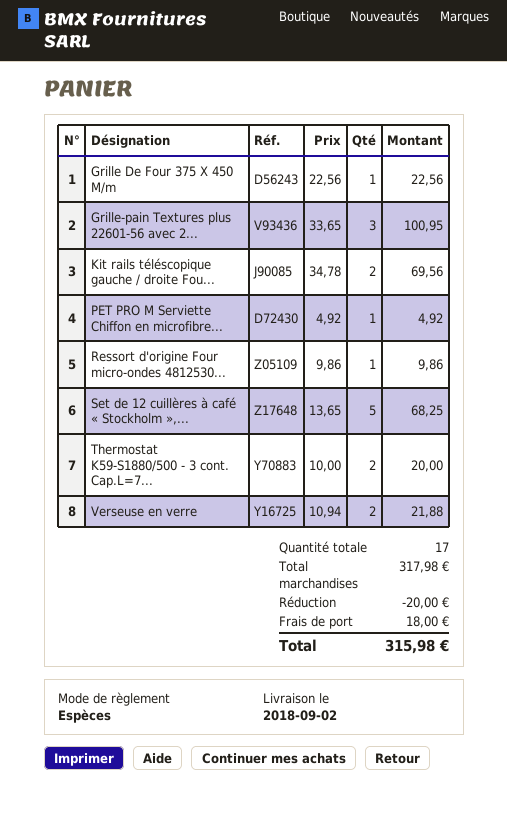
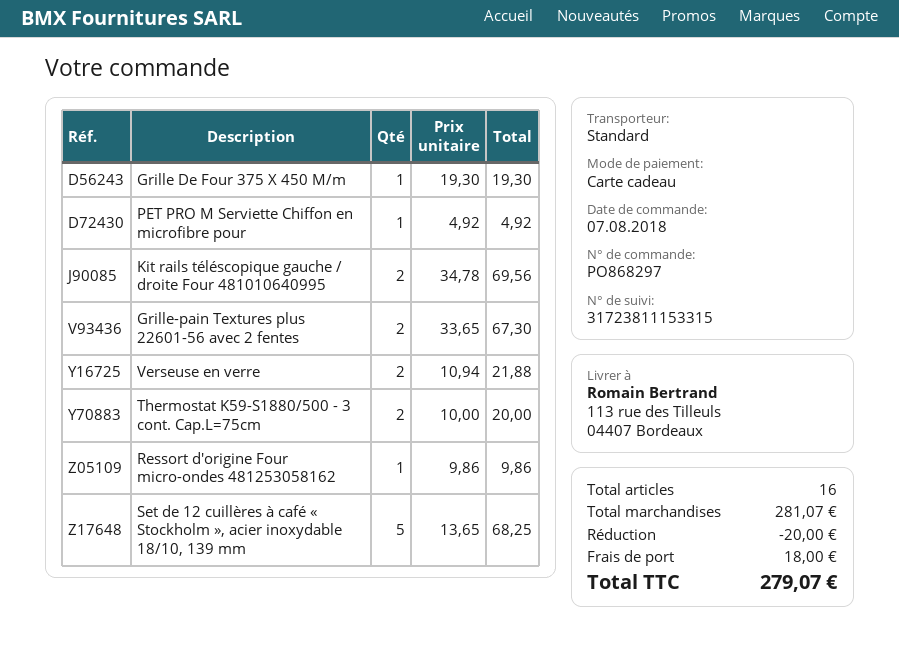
payment method: cash -> gift card
Grille De Four 375 X 450 M/m: 1 x 22.56 = 22.56 -> 1 x 19.30 = 19.30
Grille-pain Textures plus 22601-56 avec 2...: 3 x 33.65 = 100.95 -> 2 x 33.65 = 67.30
total quantity: 17 -> 16
subtotal: 317.98 -> 281.07
total: 315.98 -> 279.07

